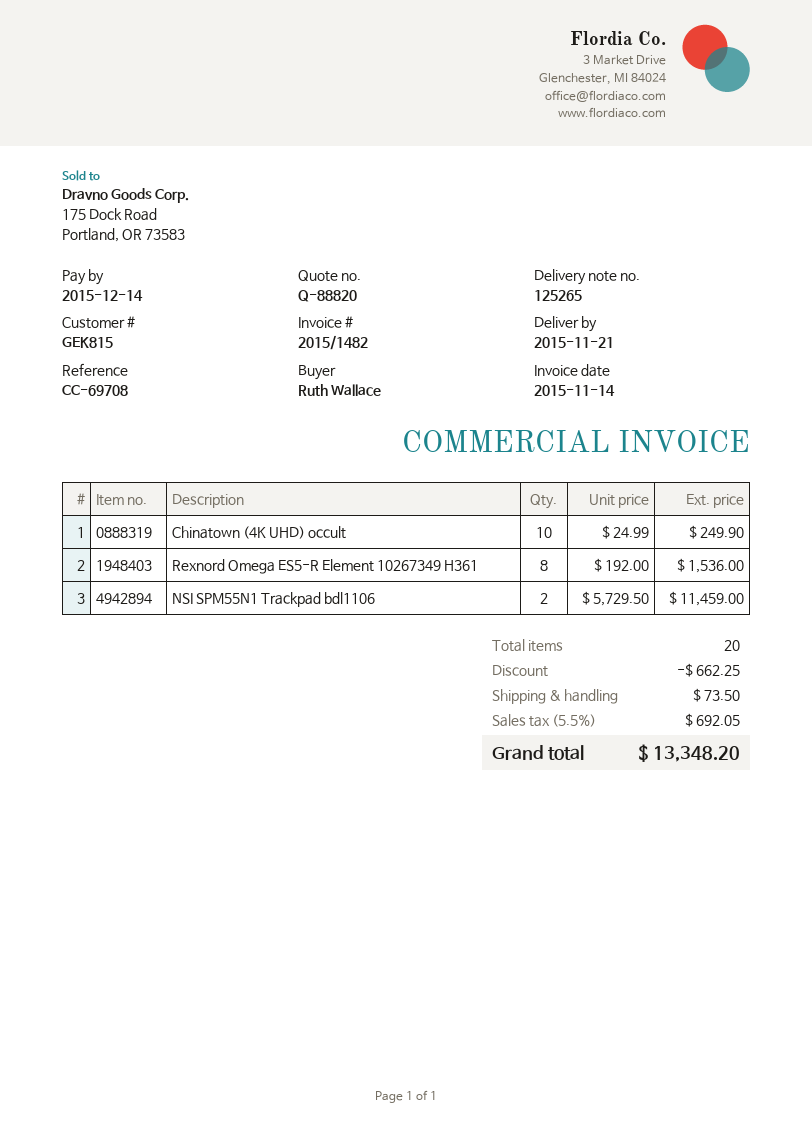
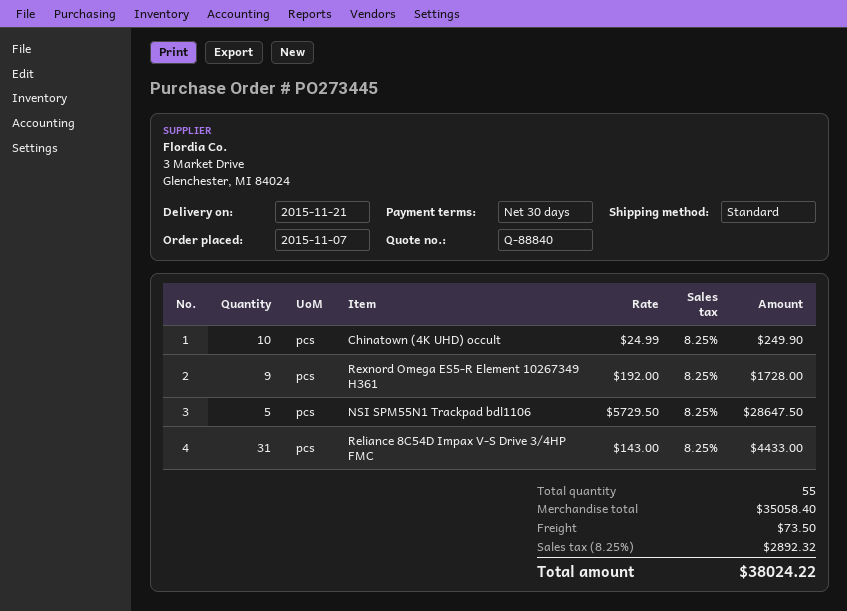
quote number: Q-88820 -> Q-88840
Rexnord Omega ES5-R Element 10267349 H361: 8 x 192.00 = 1536.00 -> 9 x 192.00 = 1728.00
NSI SPM55N1 Trackpad bdl1106: 2 x 5729.50 = 11459.00 -> 5 x 5729.50 = 28647.50
Reliance 8C54D Impax V-S Drive 3/4HP FMC: none -> 31 x 143.00 = 4433.00
total quantity: 20 -> 55
discount: 662.25 -> none
tax: 5.5% = 692.05 -> 8.25% = 2892.32
total: 13348.20 -> 38024.22

